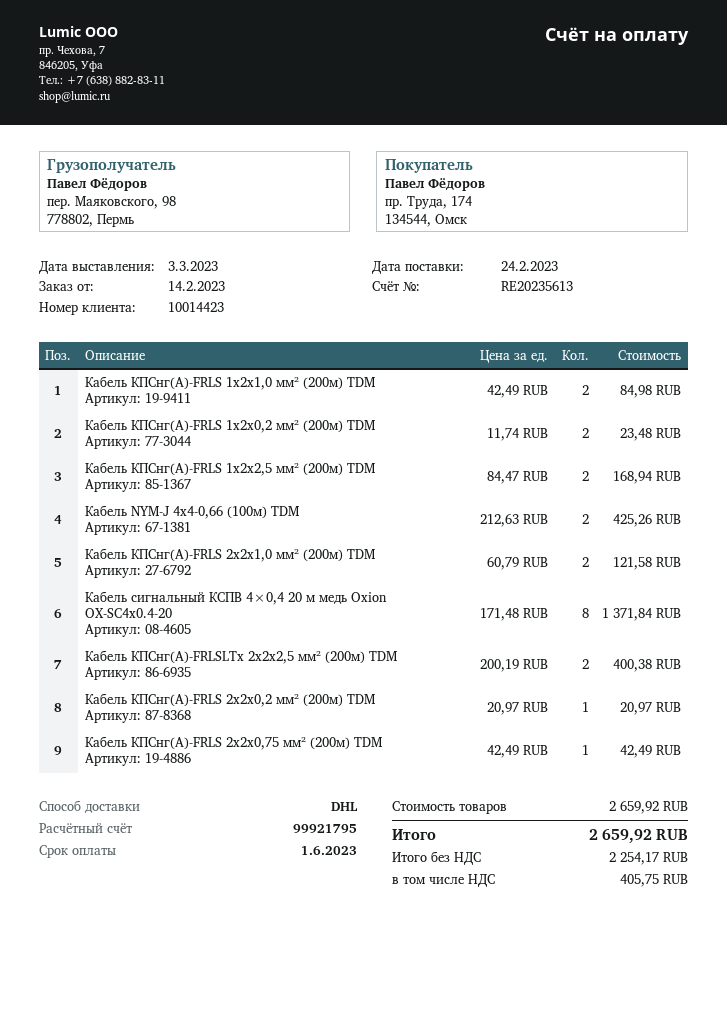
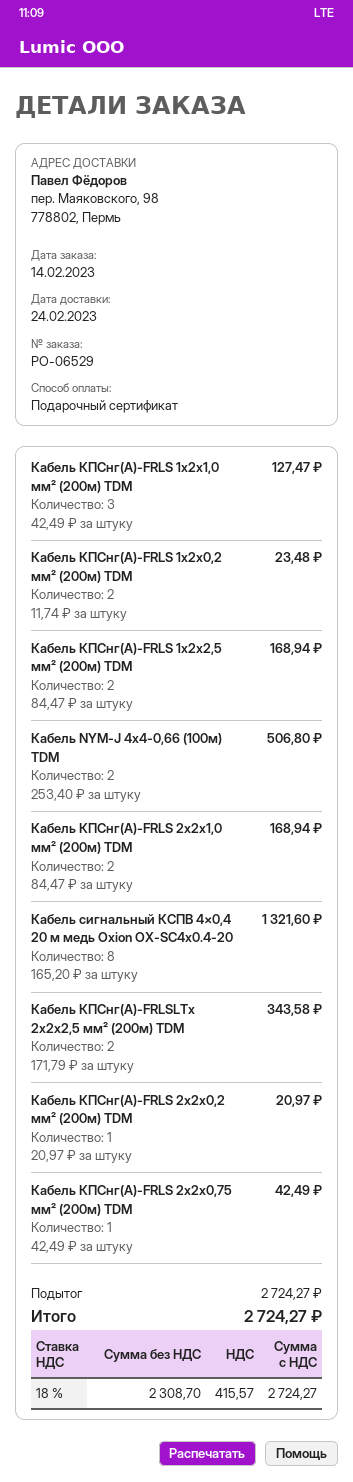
Кабель КПСнг(А)-FRLS 1х2х1,0 мм² (200м) TDM: 2 x 42.49 = 84.98 -> 3 x 42.49 = 127.47
Кабель NYM-J 4х4-0,66 (100м) TDM: 2 x 212.63 = 425.26 -> 2 x 253.40 = 506.80
Кабель КПСнг(А)-FRLS 2х2х1,0 мм² (200м) TDM: 2 x 60.79 = 121.58 -> 2 x 84.47 = 168.94
Кабель сигнальный КСПВ 4×0,4 20 м медь Oxion OX-SC4x0.4-20: 8 x 171.48 = 1371.84 -> 8 x 165.20 = 1321.60
Кабель КПСнг(А)-FRLSLTx 2х2х2,5 мм² (200м) TDM: 2 x 200.19 = 400.38 -> 2 x 171.79 = 343.58
subtotal: 2659.92 -> 2724.27
net: 2254.17 -> 2308.70
tax: 405.75 -> 415.57
total: 2659.92 -> 2724.27

